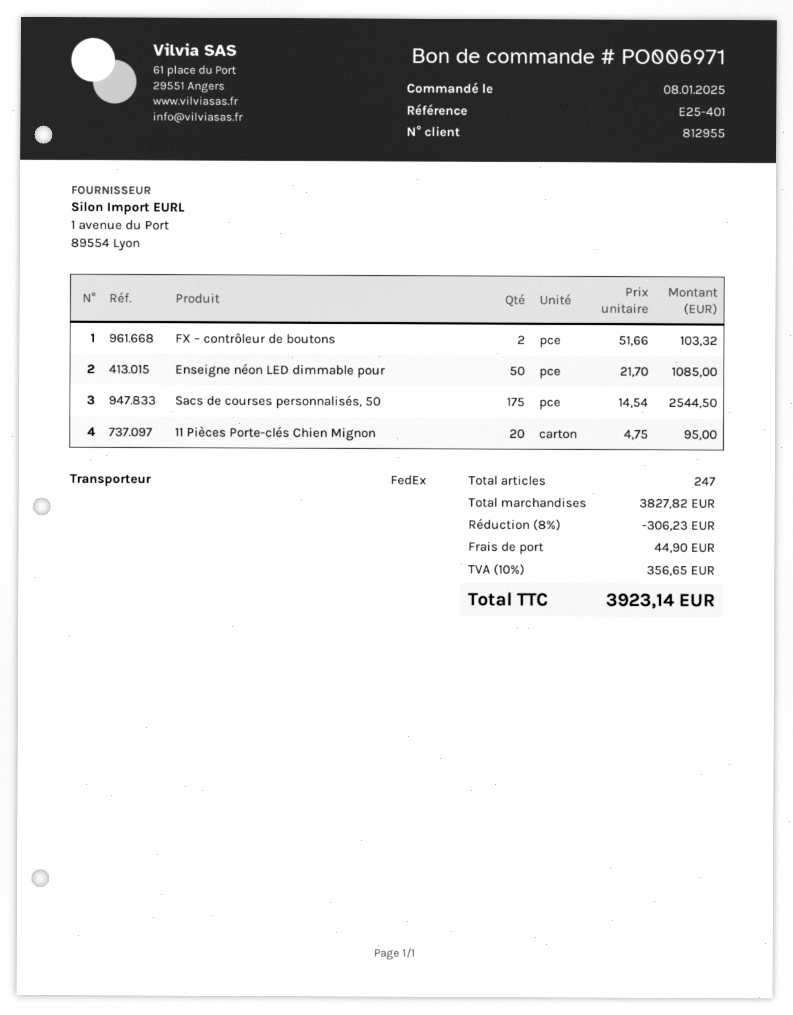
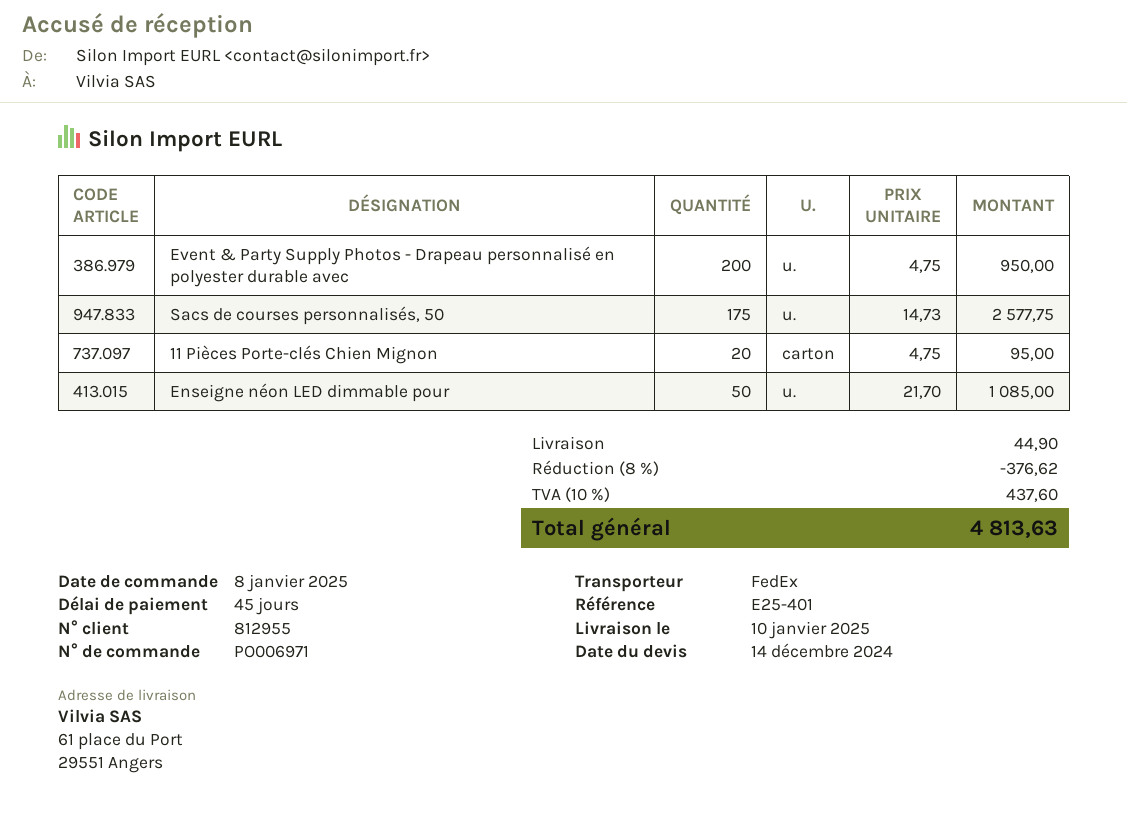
FX – contrôleur de boutons: 2 x 51.66 = 103.32 -> none
Sacs de courses personnalisés, 50: 175 x 14.54 = 2544.50 -> 175 x 14.73 = 2577.75
Event & Party Supply Photos - Drapeau personnalisé en polyester durable avec: none -> 200 x 4.75 = 950.00
discount: 8% = 306.23 -> 8% = 376.62
tax: 10% = 356.65 -> 10% = 437.60
total: 3923.14 -> 4813.63

